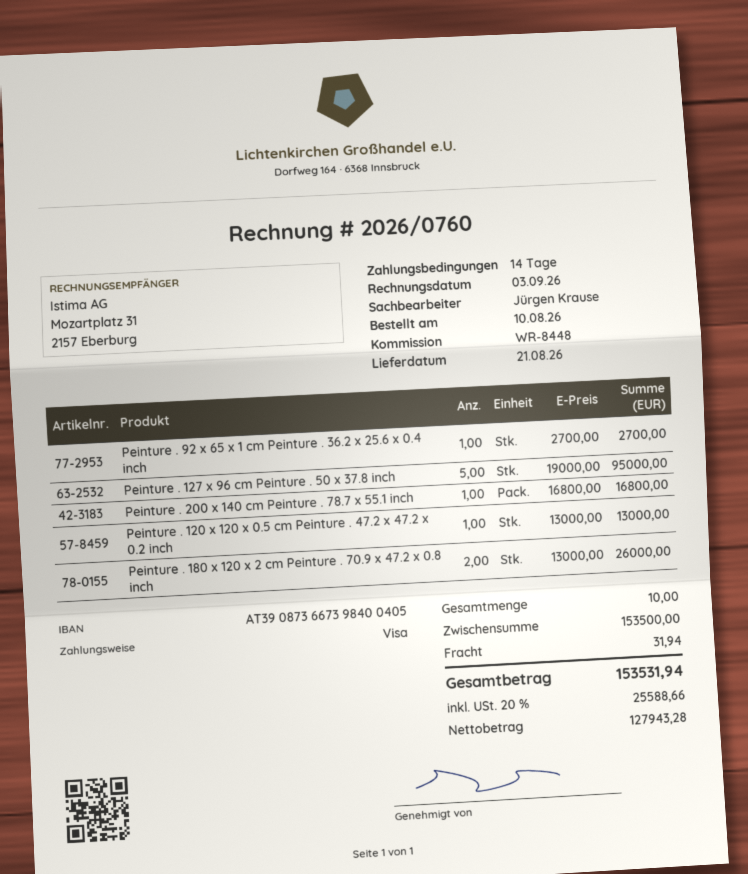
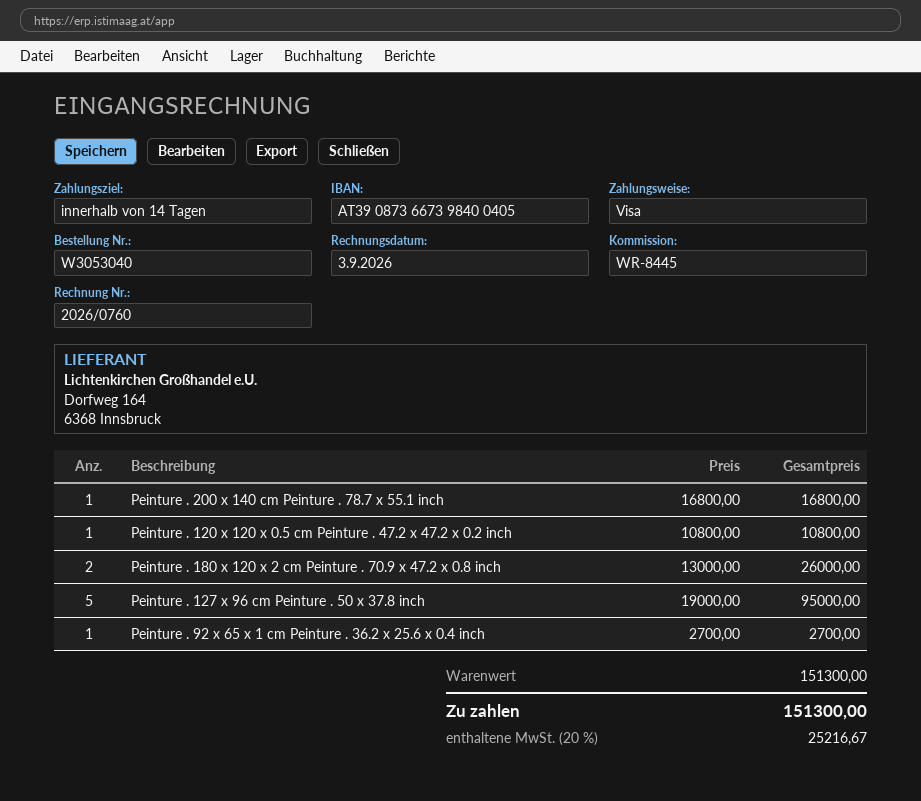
reference: WR-8448 -> WR-8445
Peinture . 120 x 120 x 0.5 cm Peinture . 47.2 x 47.2 x 0.2 inch: 1 x 13000.00 = 13000.00 -> 1 x 10800.00 = 10800.00
subtotal: 153500.00 -> 151300.00
shipping: 31.94 -> none
tax: 20% = 25588.66 -> 20% = 25216.67
total: 153531.94 -> 151300.00

